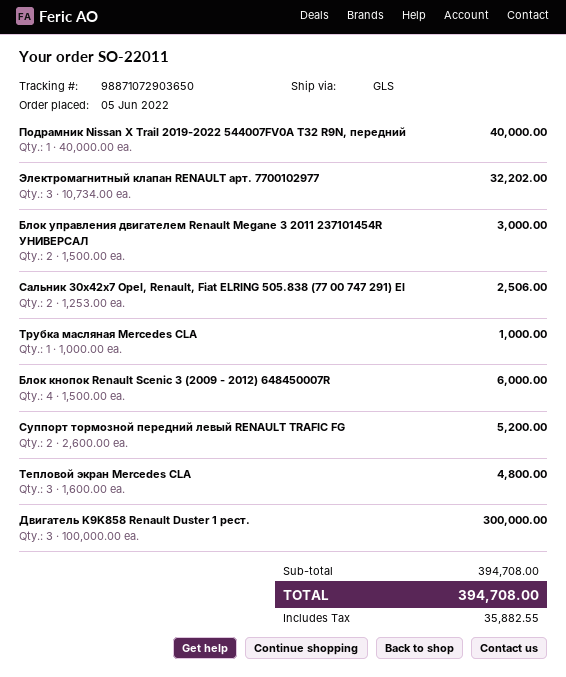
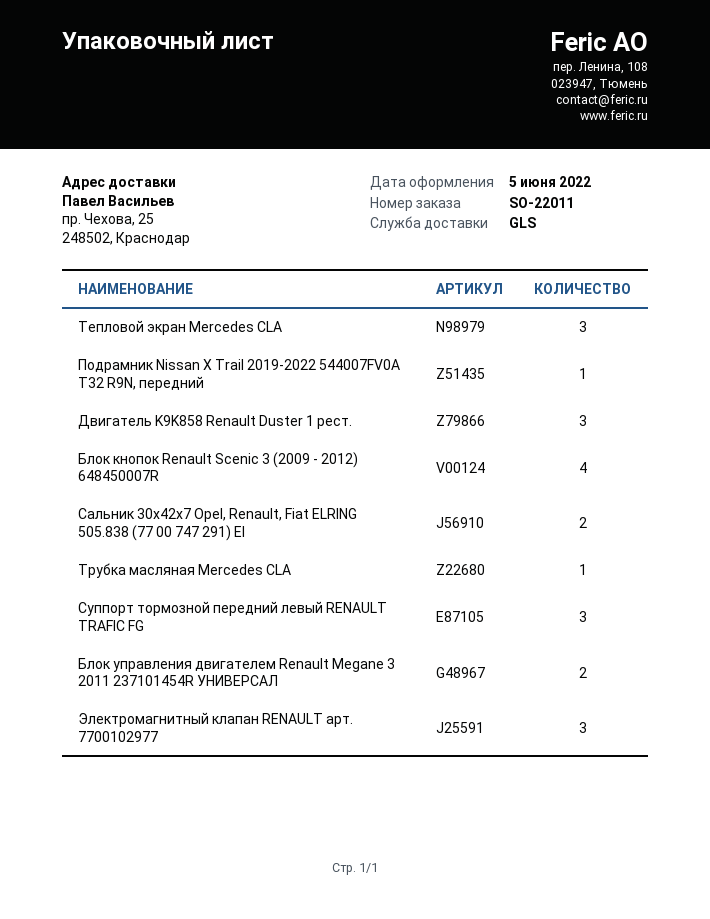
Суппорт тормозной передний левый RENAULT TRAFIC FG: 2 -> 3

